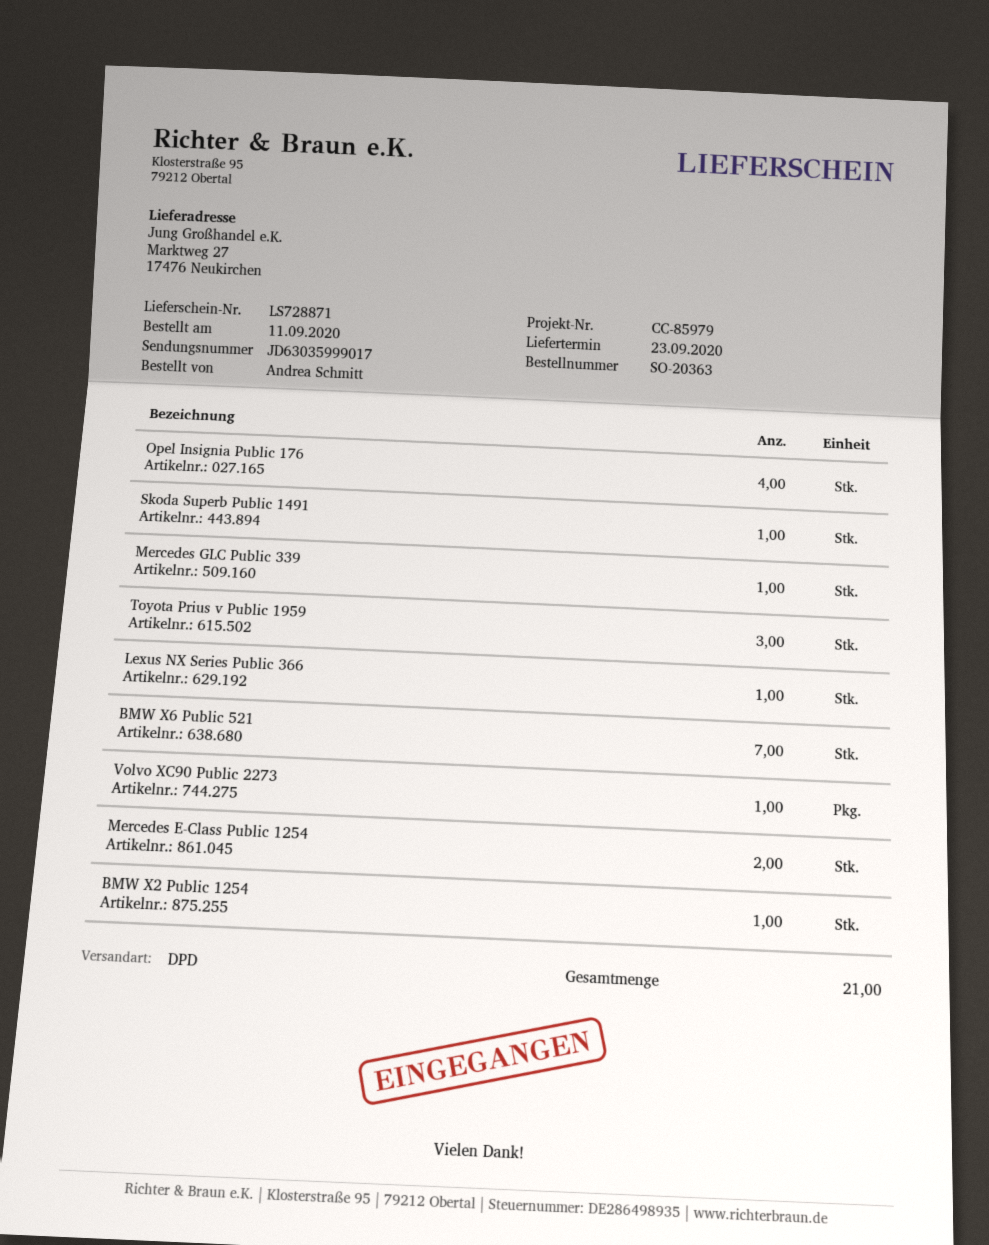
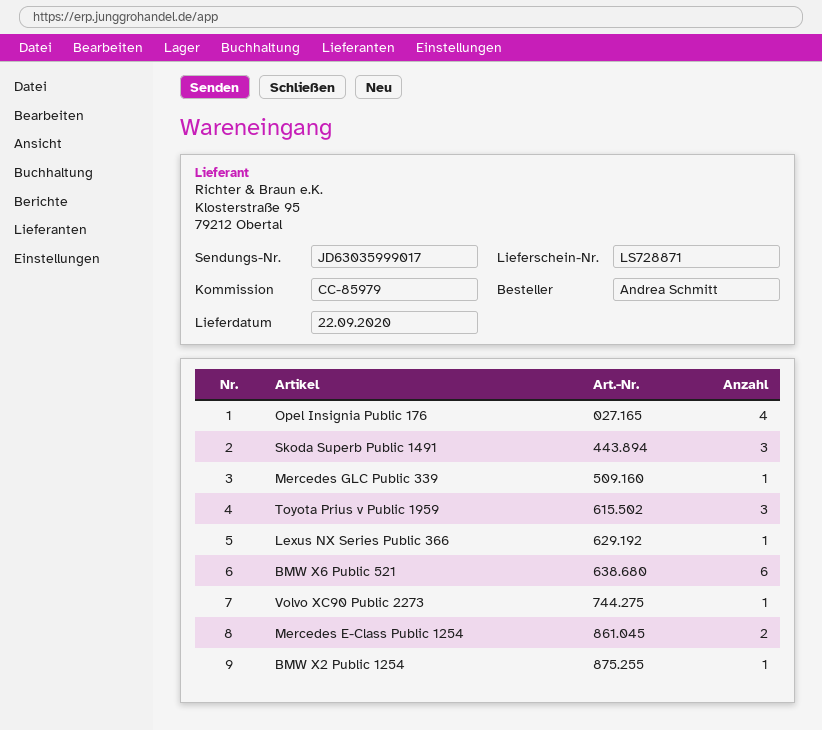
delivery date: 2020-09-23 -> 2020-09-22
Skoda Superb Public 1491: 1 -> 3
BMW X6 Public 521: 7 -> 6

